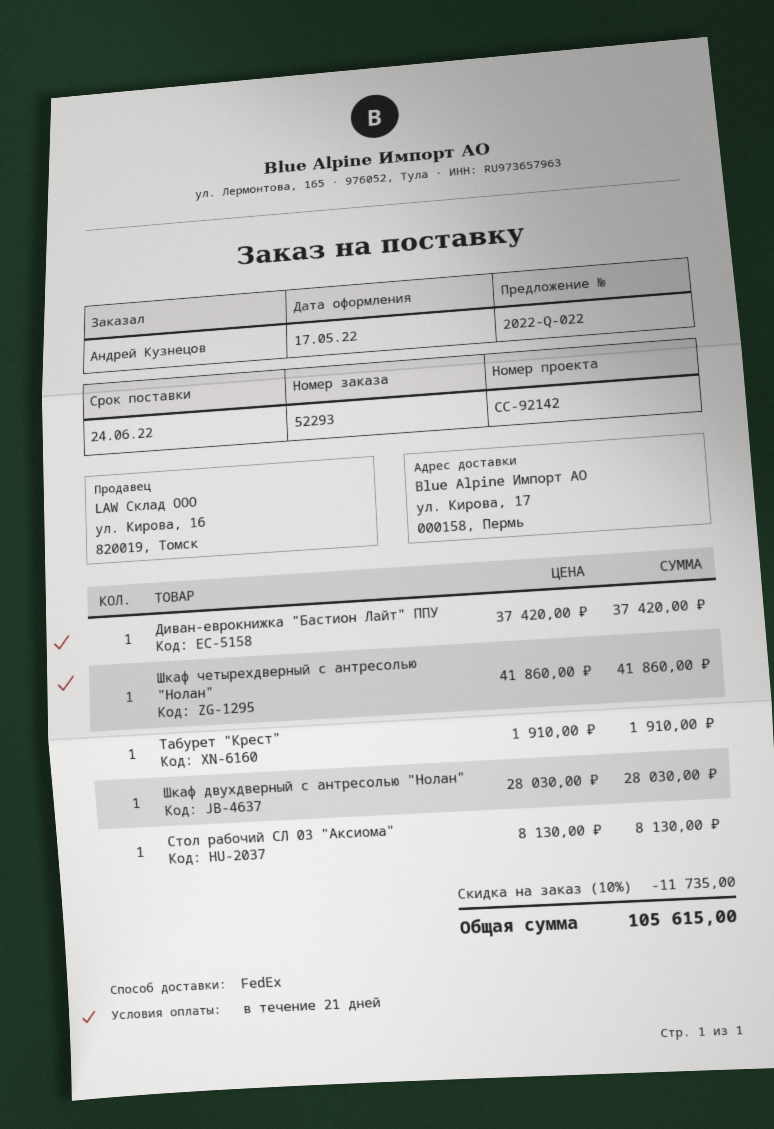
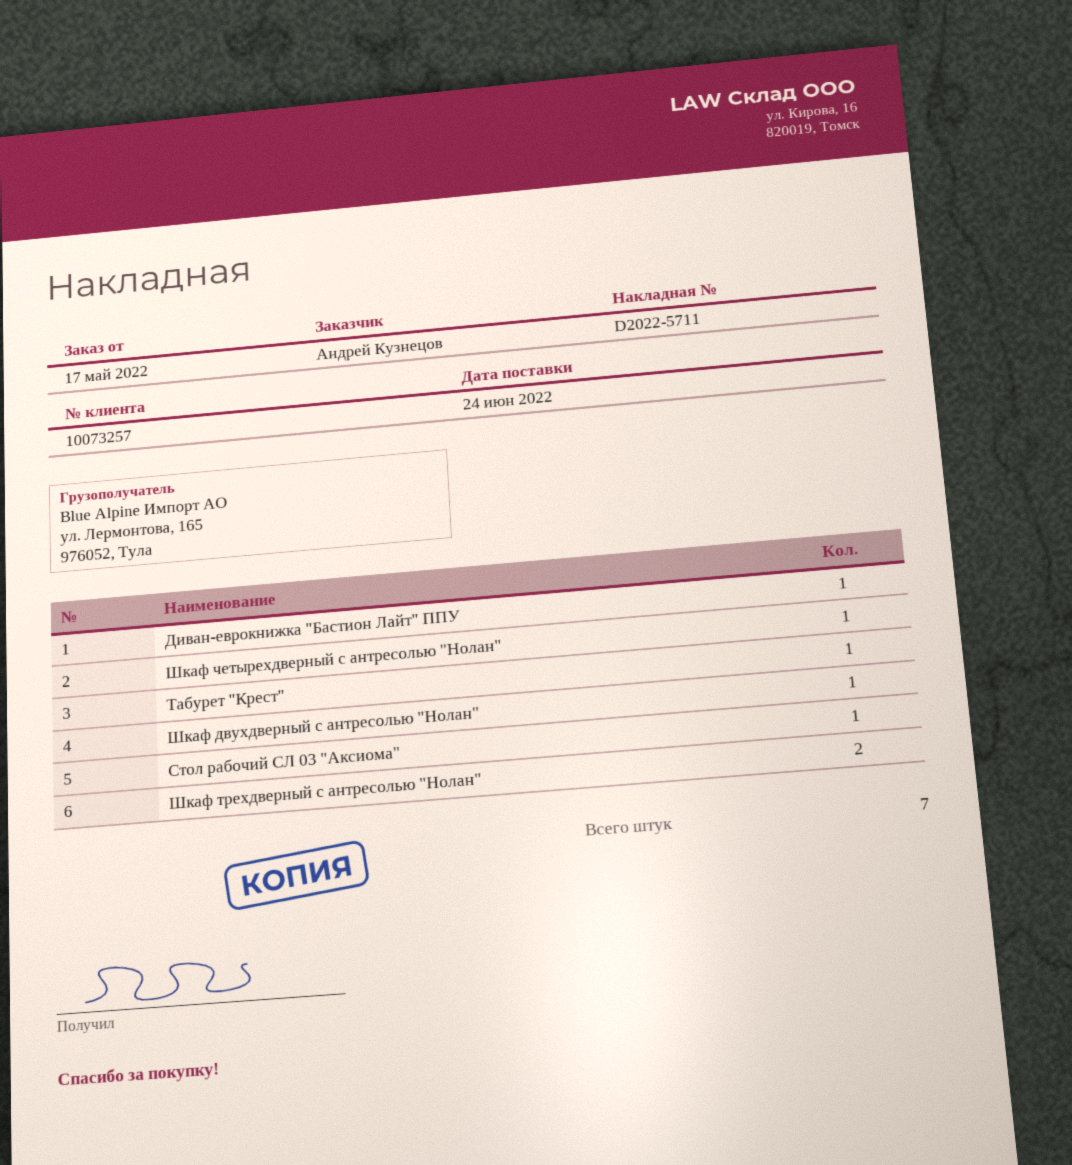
ship to: ул. Кирова, 17, 000158, Пермь -> ул. Лермонтова, 165, 976052, Тула
Шкаф трехдверный с антресолью "Нолан": none -> 2

